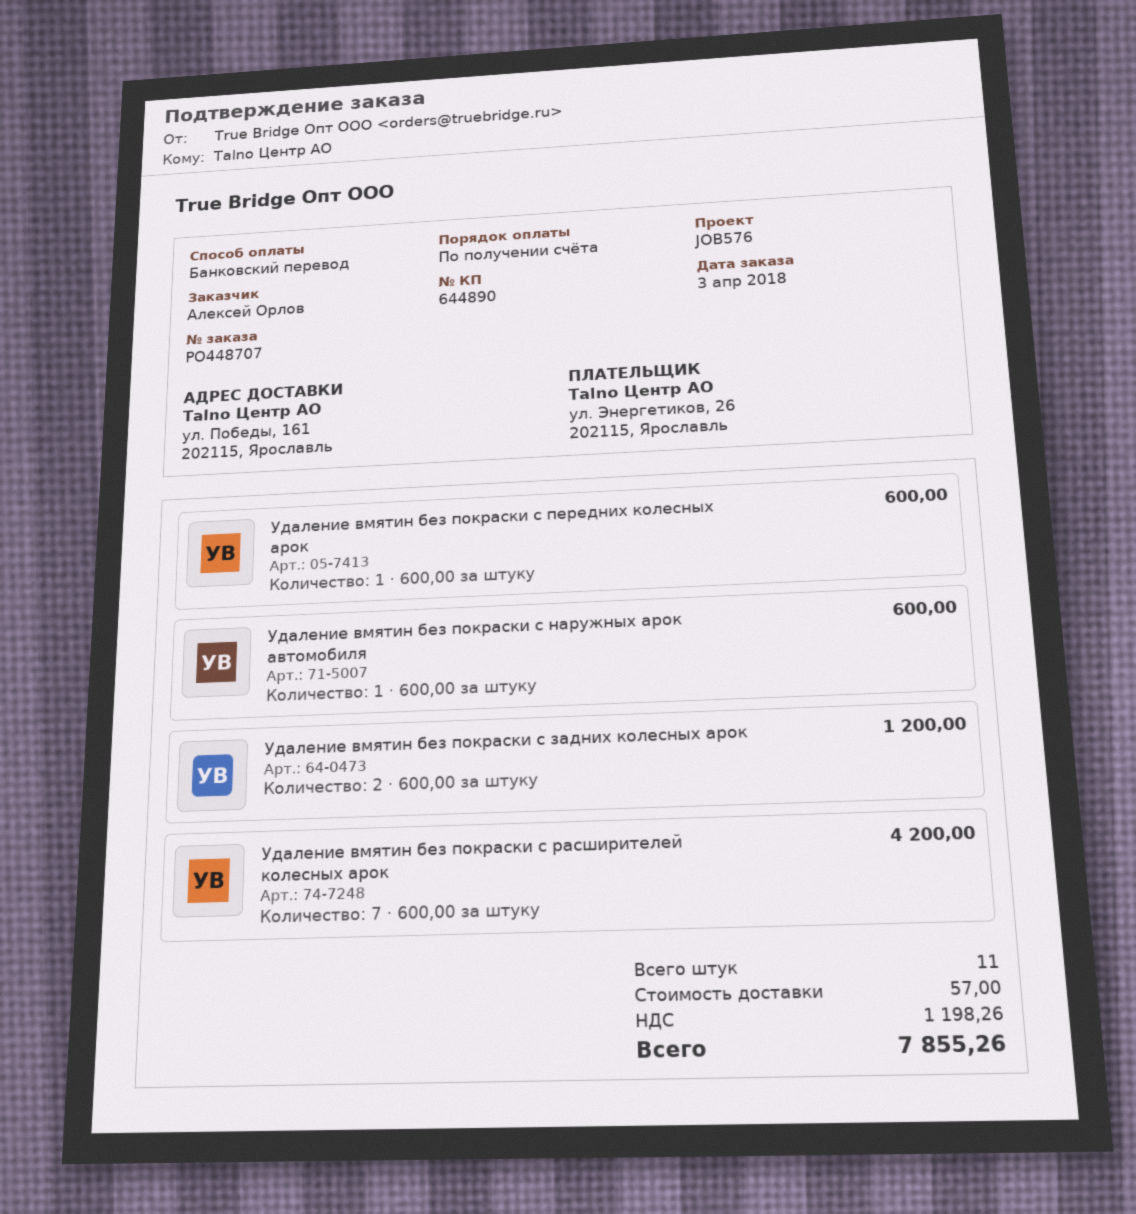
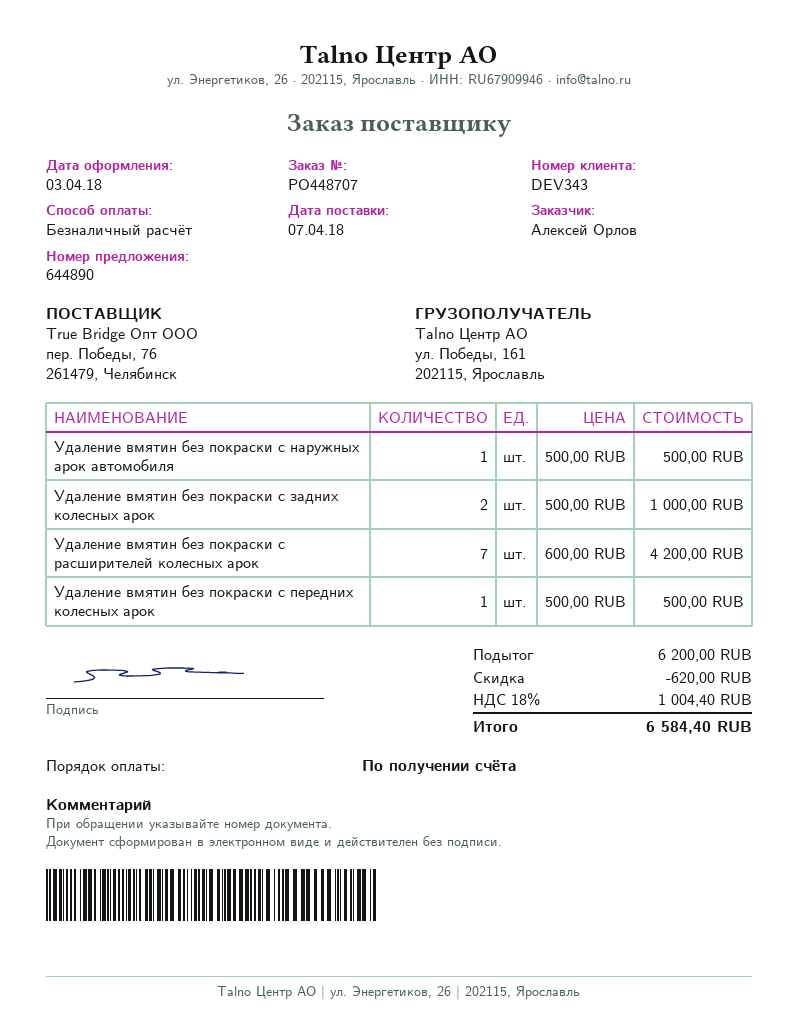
Удаление вмятин без покраски с передних колесных арок: 1 x 600.00 = 600.00 -> 1 x 500.00 = 500.00
Удаление вмятин без покраски с наружных арок автомобиля: 1 x 600.00 = 600.00 -> 1 x 500.00 = 500.00
Удаление вмятин без покраски с задних колесных арок: 2 x 600.00 = 1200.00 -> 2 x 500.00 = 1000.00
discount: none -> 620.00
shipping: 57.00 -> none
tax: 1198.26 -> 1004.40
total: 7855.26 -> 6584.40

